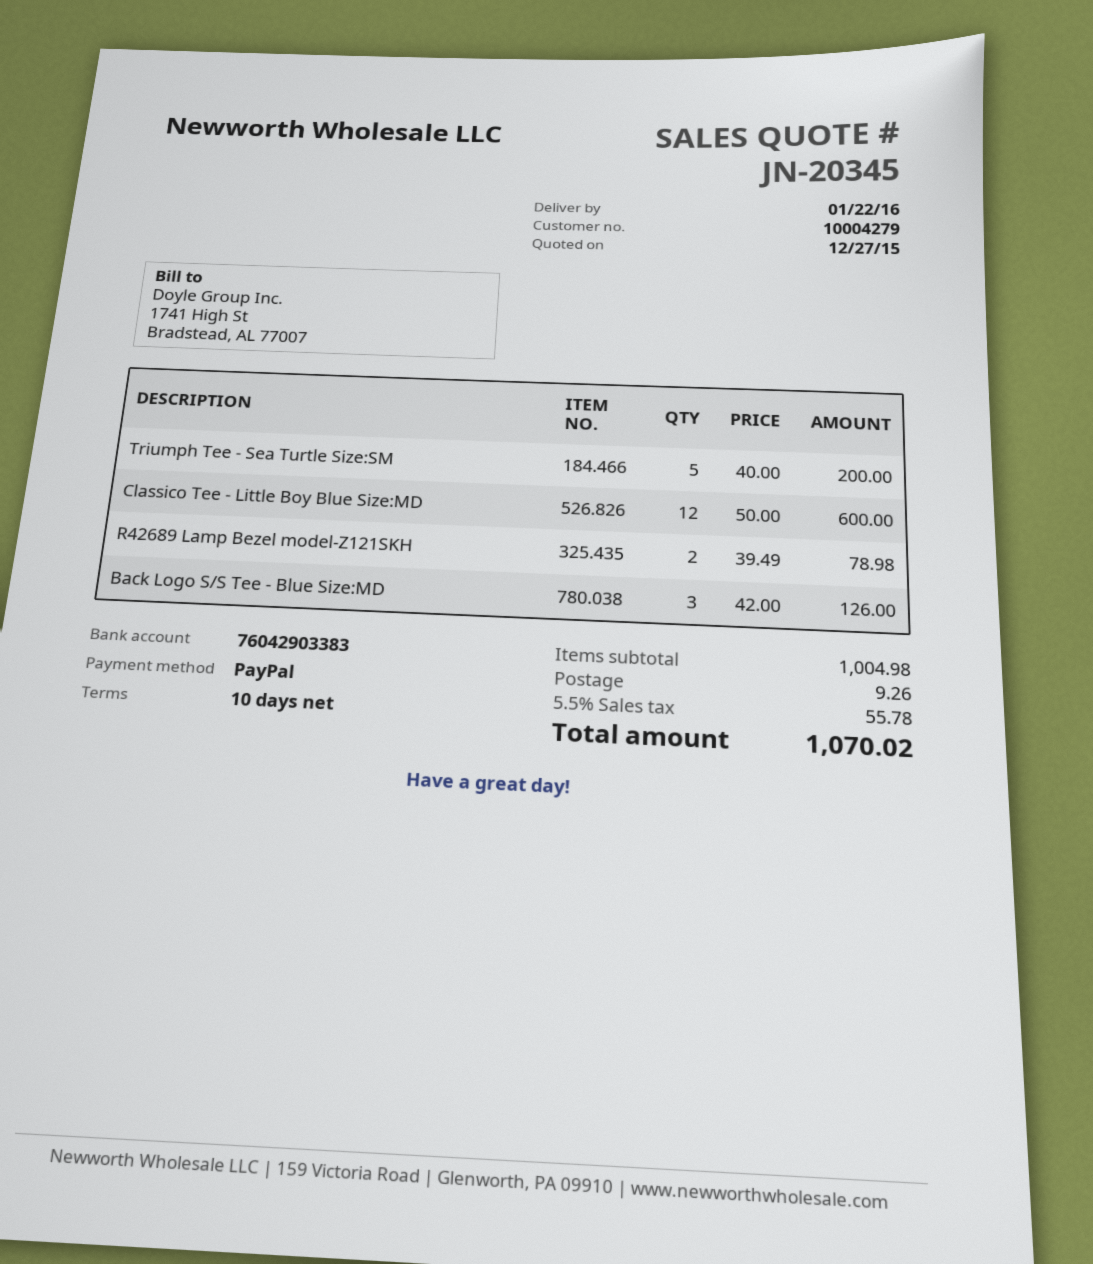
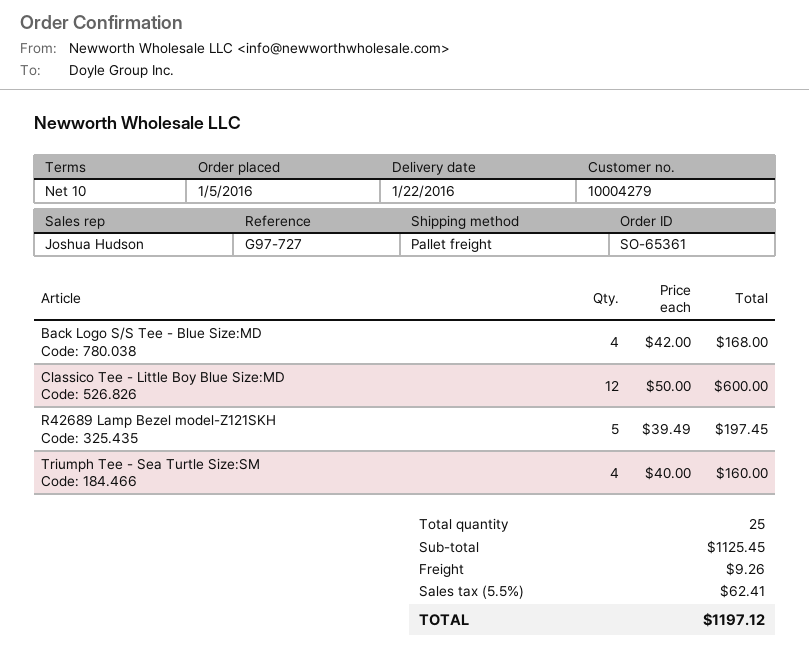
Triumph Tee - Sea Turtle Size:SM: 5 x 40.00 = 200.00 -> 4 x 40.00 = 160.00
R42689 Lamp Bezel model-Z121SKH: 2 x 39.49 = 78.98 -> 5 x 39.49 = 197.45
Back Logo S/S Tee - Blue Size:MD: 3 x 42.00 = 126.00 -> 4 x 42.00 = 168.00
subtotal: 1004.98 -> 1125.45
tax: 5.5% = 55.78 -> 5.5% = 62.41
total: 1070.02 -> 1197.12

